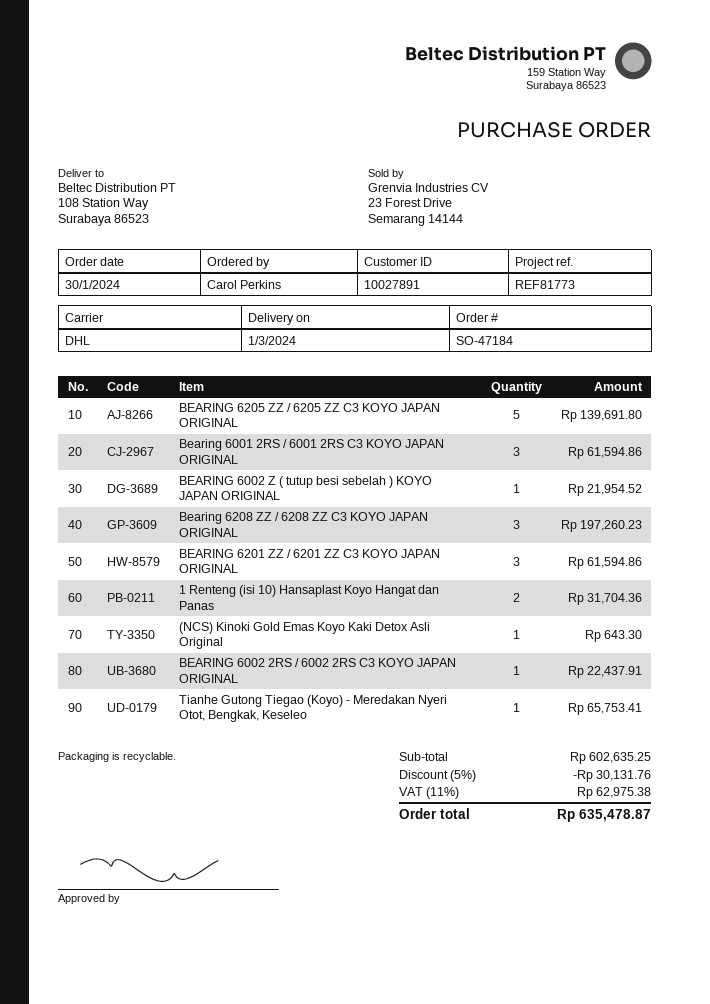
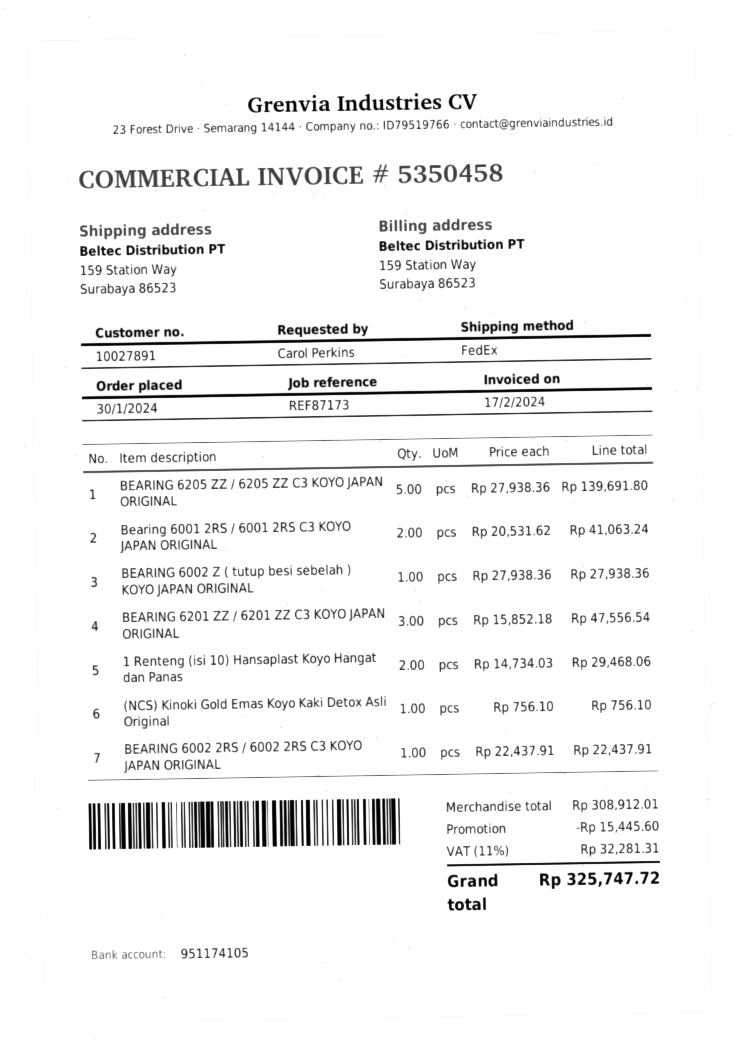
reference: REF81773 -> REF87173
shipping method: DHL -> FedEx
ship to: 108 Station Way, Surabaya 86523 -> 159 Station Way, Surabaya 86523
Bearing 6001 2RS / 6001 2RS C3 KOYO JAPAN ORIGINAL: 3 for 61594.86 -> 2 for 41063.24
BEARING 6002 Z ( tutup besi sebelah ) KOYO JAPAN ORIGINAL: 1 for 21954.52 -> 1 for 27938.36
Bearing 6208 ZZ / 6208 ZZ C3 KOYO JAPAN ORIGINAL: 3 for 197260.23 -> none
BEARING 6201 ZZ / 6201 ZZ C3 KOYO JAPAN ORIGINAL: 3 for 61594.86 -> 3 for 47556.54
1 Renteng (isi 10) Hansaplast Koyo Hangat dan Panas: 2 for 31704.36 -> 2 for 29468.06
(NCS) Kinoki Gold Emas Koyo Kaki Detox Asli Original: 1 for 643.30 -> 1 for 756.10
Tianhe Gutong Tiegao (Koyo) - Meredakan Nyeri Otot, Bengkak, Keseleo: 1 for 65753.41 -> none
subtotal: 602635.25 -> 308912.01
discount: 30131.76 -> 15445.60
tax: 11% = 62975.38 -> 11% = 32281.31
total: 635478.87 -> 325747.72

